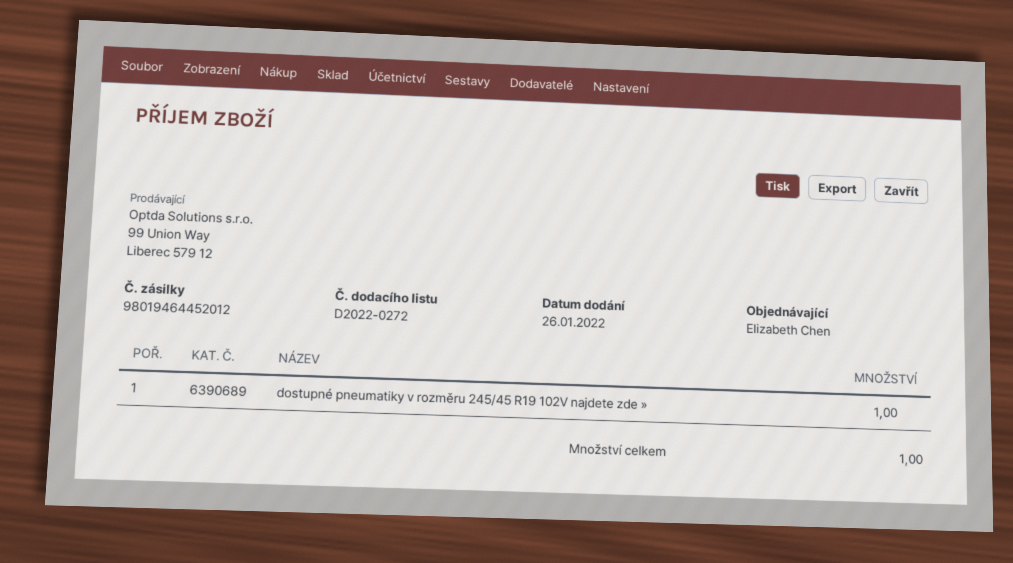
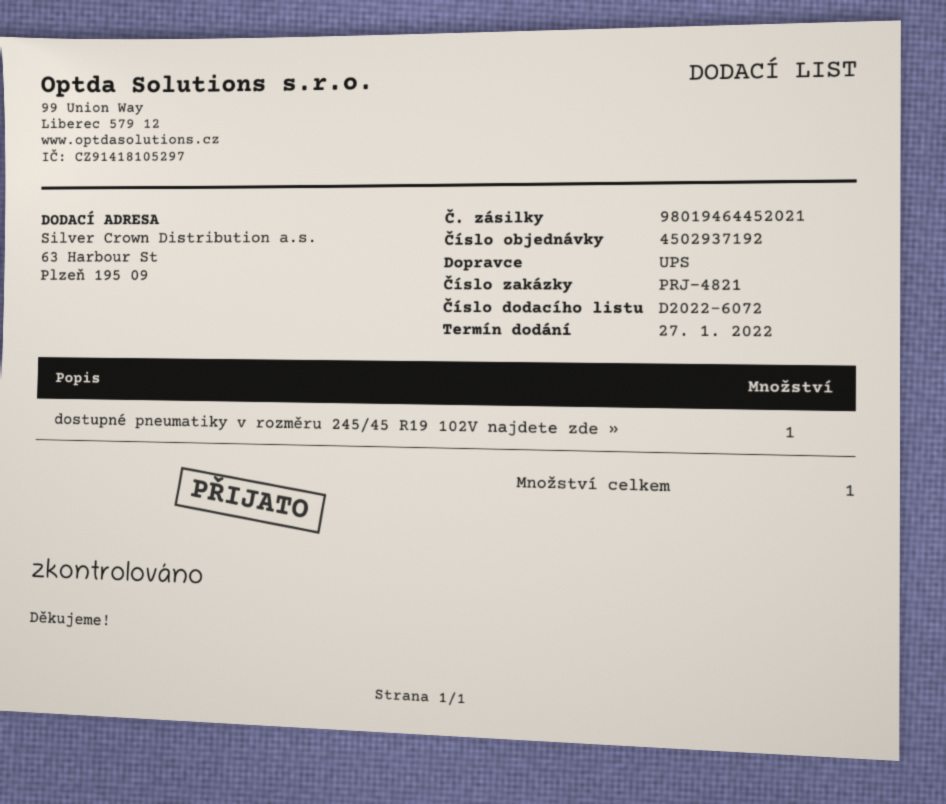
delivery note number: D2022-0272 -> D2022-6072
delivery date: 2022-01-26 -> 2022-01-27
tracking number: 98019464452012 -> 98019464452021

